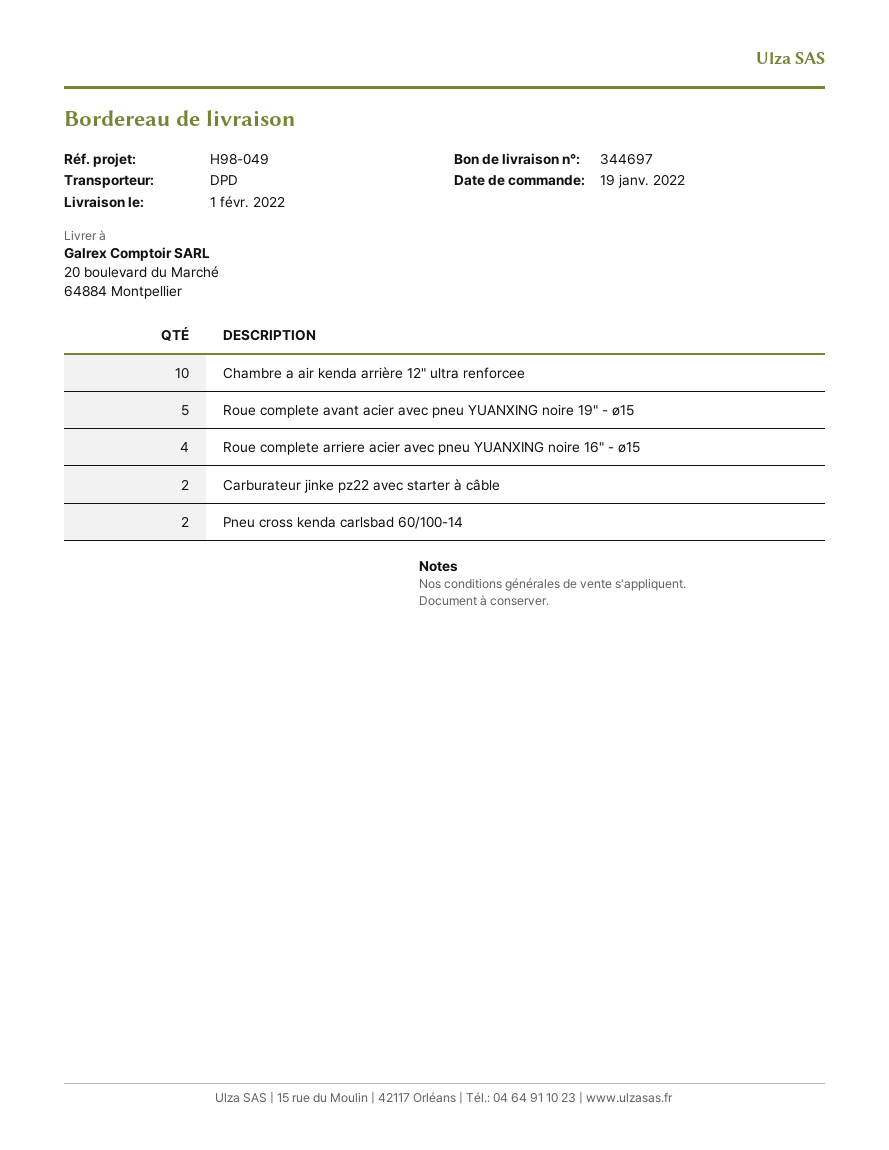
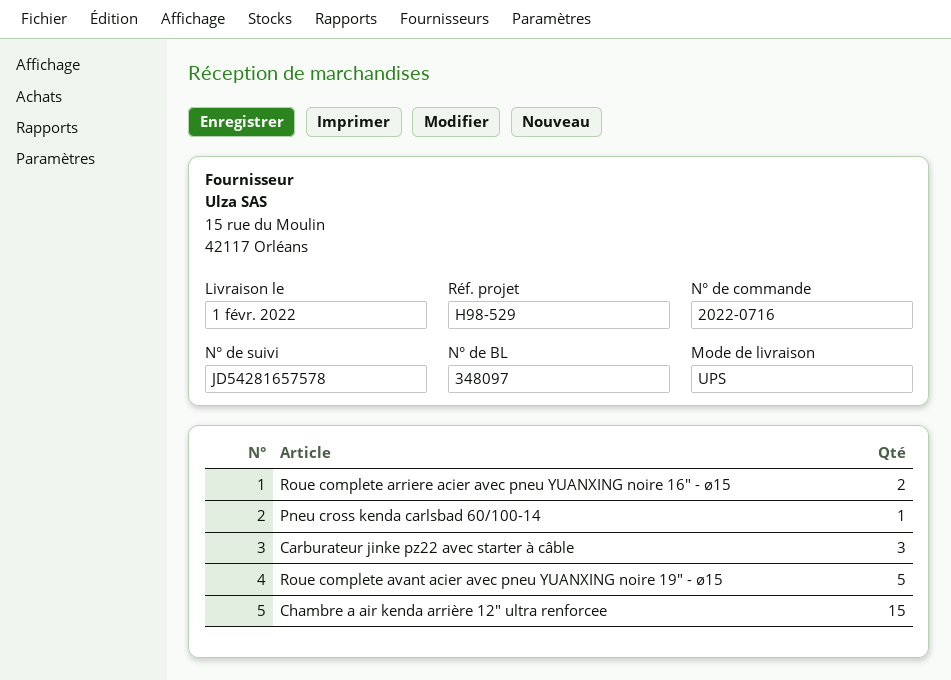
delivery note number: 344697 -> 348097
reference: H98-049 -> H98-529
shipping method: DPD -> UPS
Chambre a air kenda arrière 12" ultra renforcee: 10 -> 15
Roue complete arriere acier avec pneu YUANXING noire 16" - ø15: 4 -> 2
Carburateur jinke pz22 avec starter à câble: 2 -> 3
Pneu cross kenda carlsbad 60/100-14: 2 -> 1

